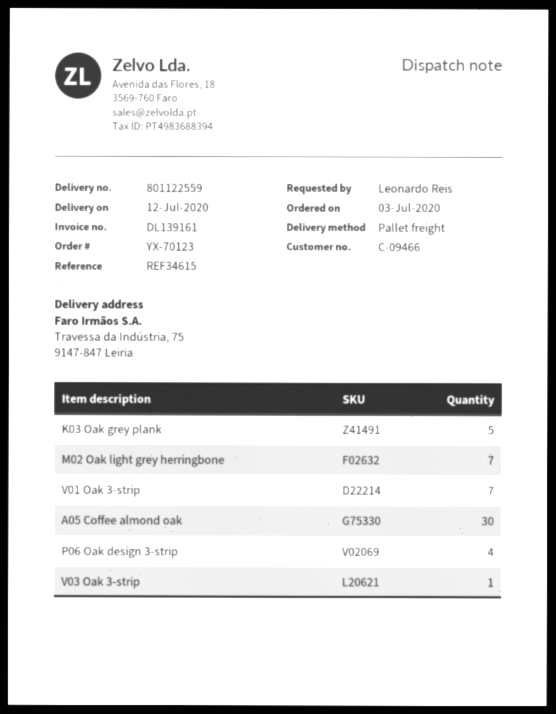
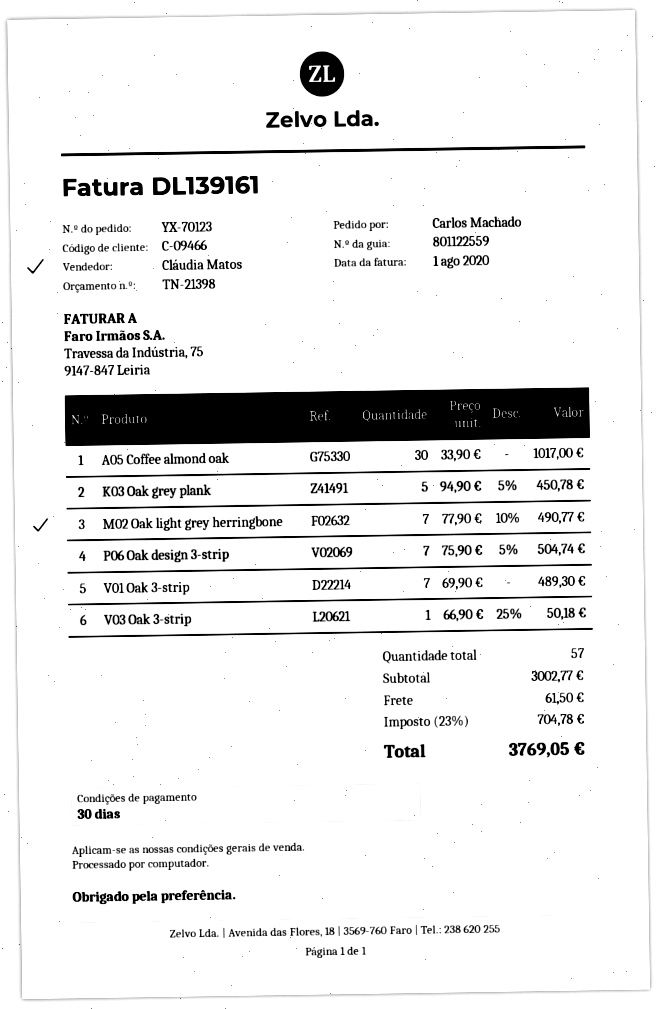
ordered by: Leonardo Reis -> Carlos Machado
P06 Oak design 3-strip: 4 -> 7

